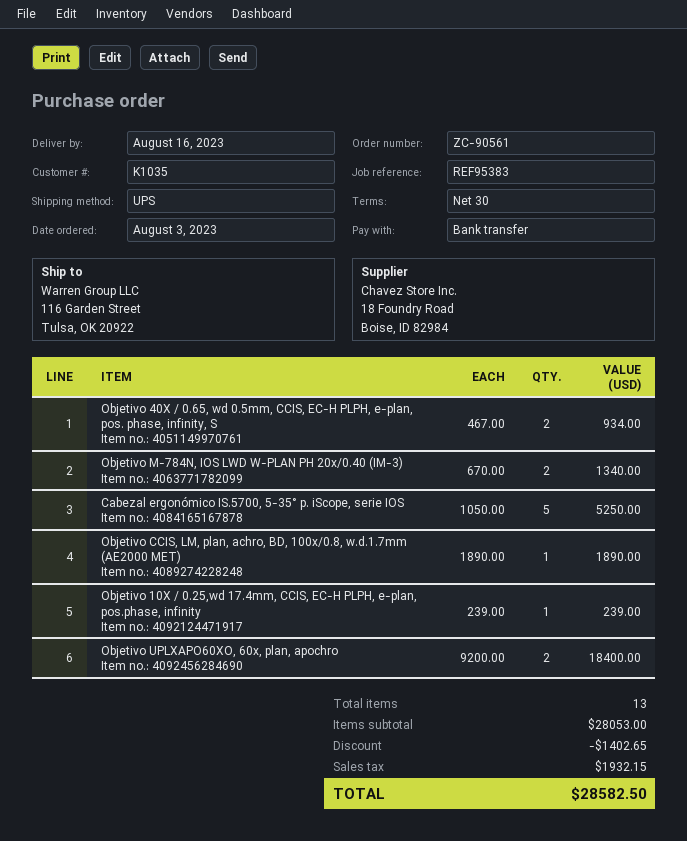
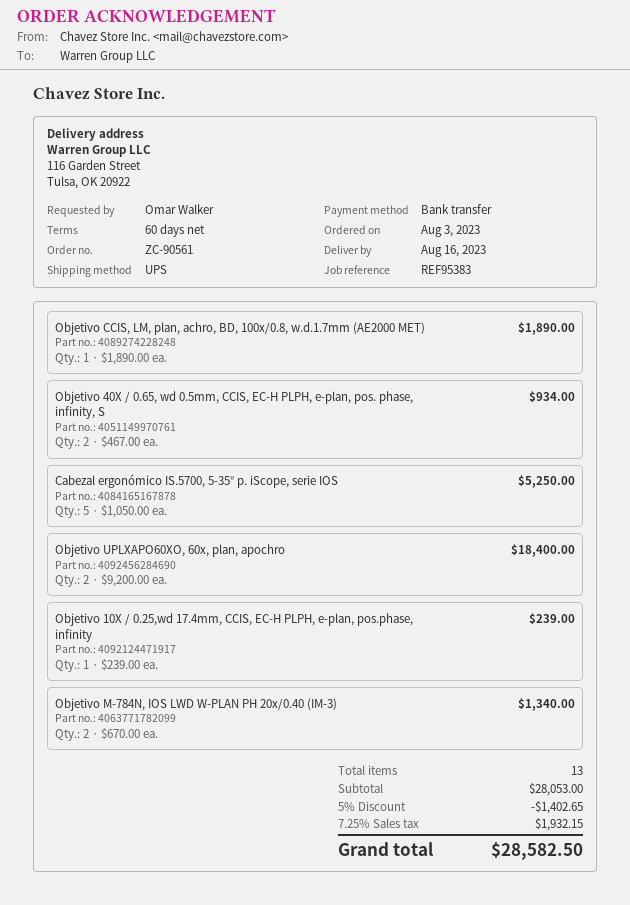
payment terms: 30 days -> 60 days

